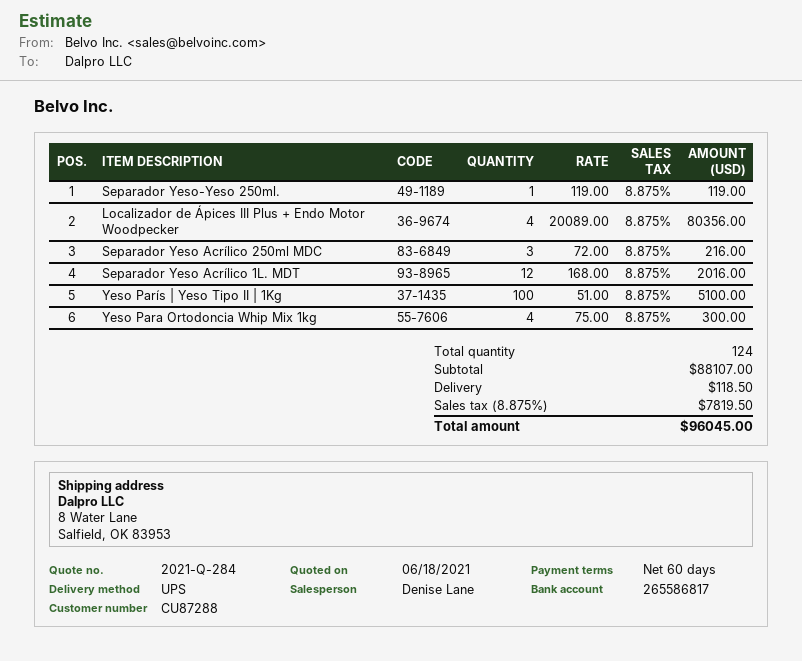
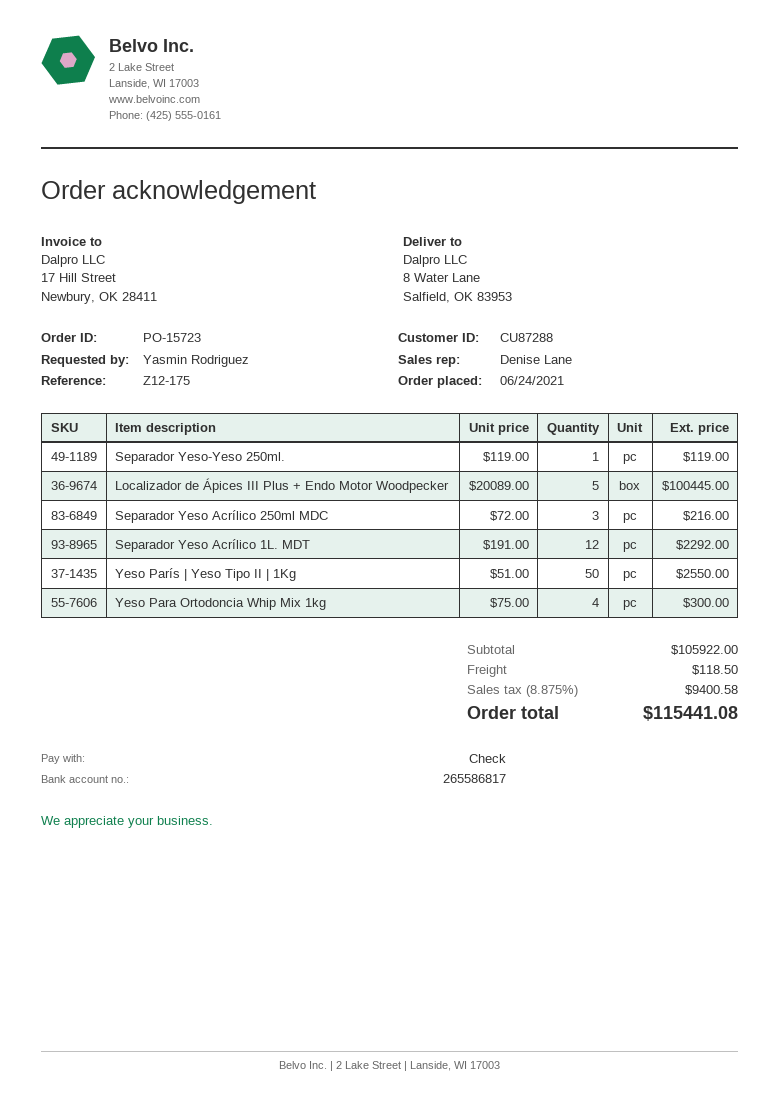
Localizador de Ápices III Plus + Endo Motor Woodpecker: 4 x 20089.00 = 80356.00 -> 5 x 20089.00 = 100445.00
Separador Yeso Acrílico 1L. MDT: 12 x 168.00 = 2016.00 -> 12 x 191.00 = 2292.00
Yeso París | Yeso Tipo II | 1Kg: 100 x 51.00 = 5100.00 -> 50 x 51.00 = 2550.00
subtotal: 88107.00 -> 105922.00
tax: 8.875% = 7819.50 -> 8.875% = 9400.58
total: 96045.00 -> 115441.08

